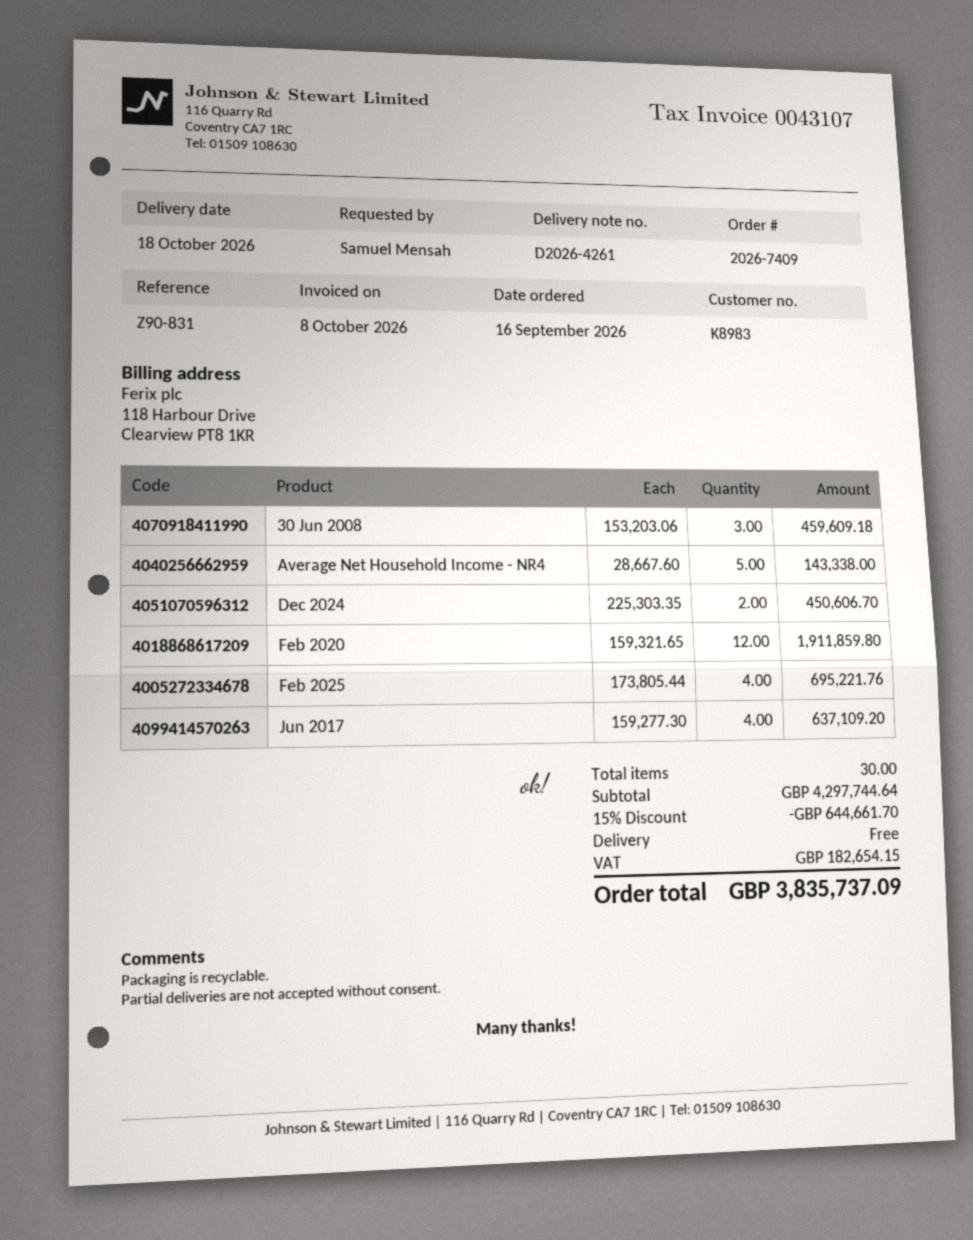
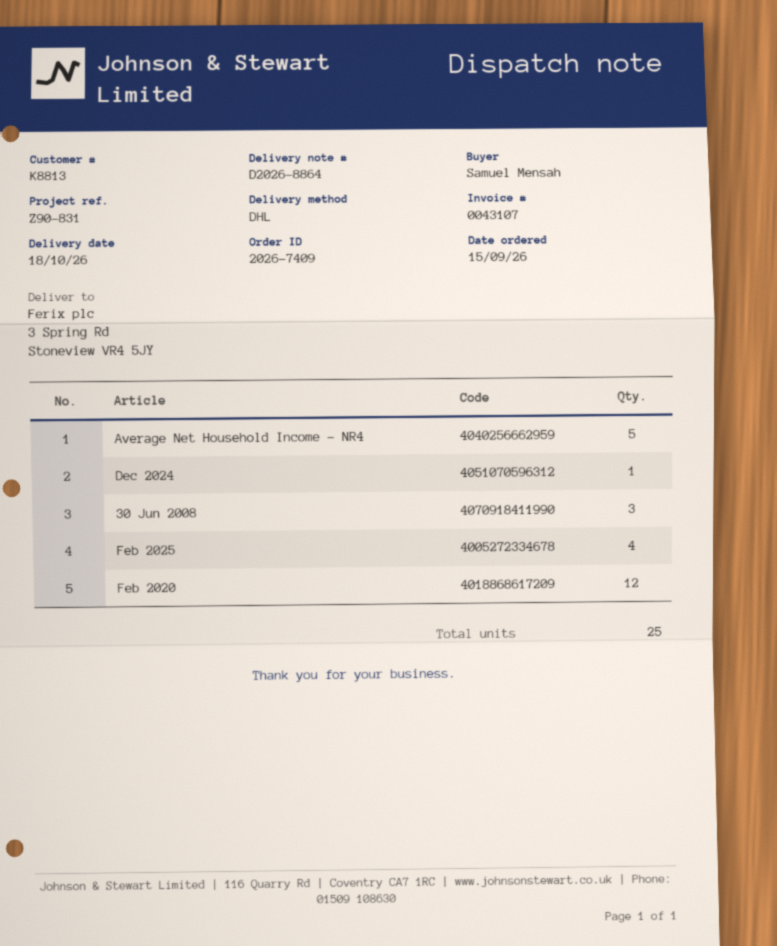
order date: 2026-09-16 -> 2026-09-15
delivery note number: D2026-4261 -> D2026-8864
customer number: K8983 -> K8813
Dec 2024: 2 -> 1
Jun 2017: 4 -> none
total quantity: 30 -> 25

